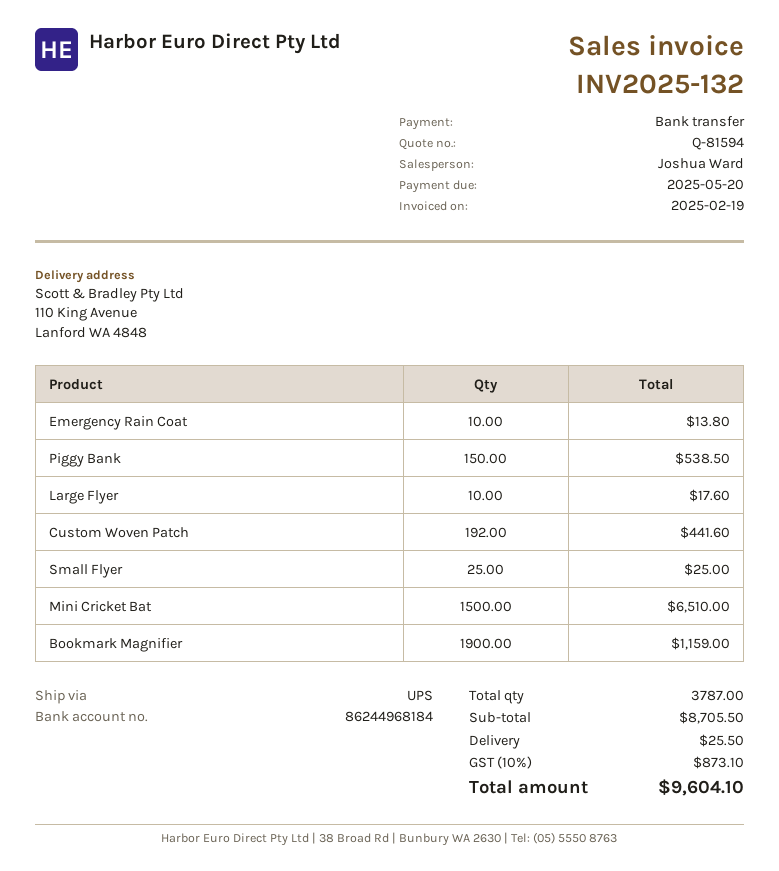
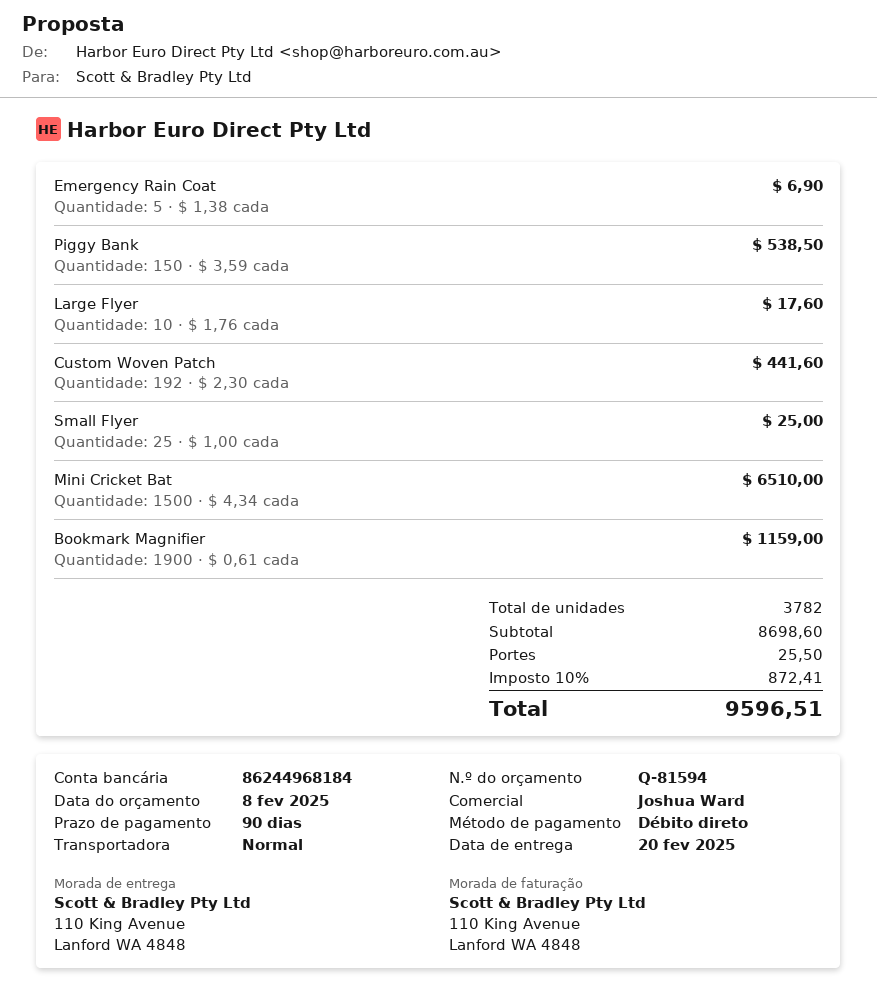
payment method: bank transfer -> direct debit
shipping method: UPS -> standard
Emergency Rain Coat: 10 for 13.80 -> 5 for 6.90
total quantity: 3787 -> 3782
subtotal: 8705.50 -> 8698.60
tax: 10% = 873.10 -> 10% = 872.41
total: 9604.10 -> 9596.51

